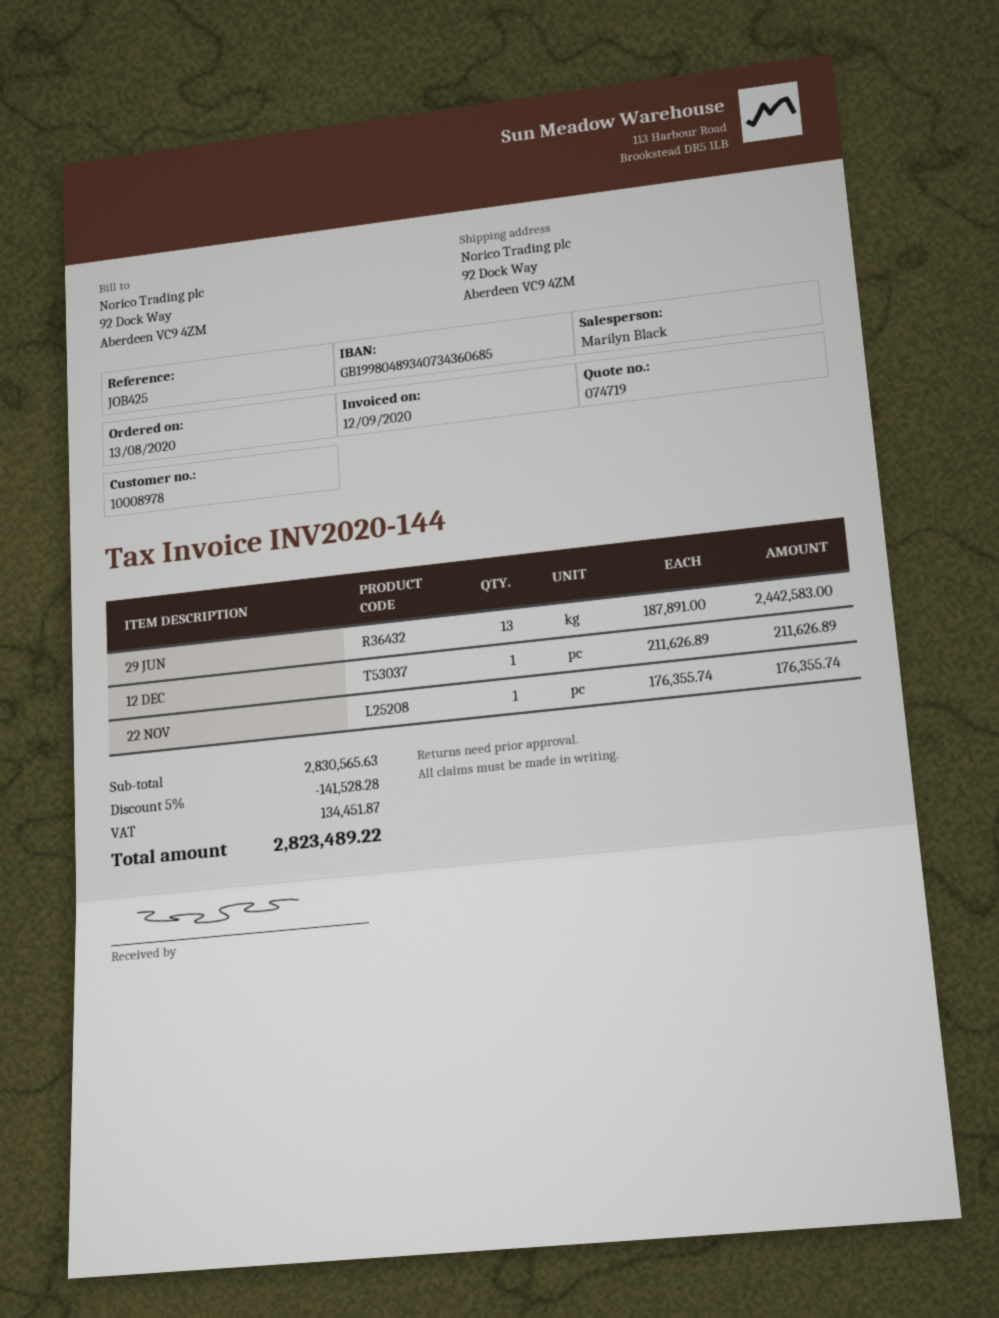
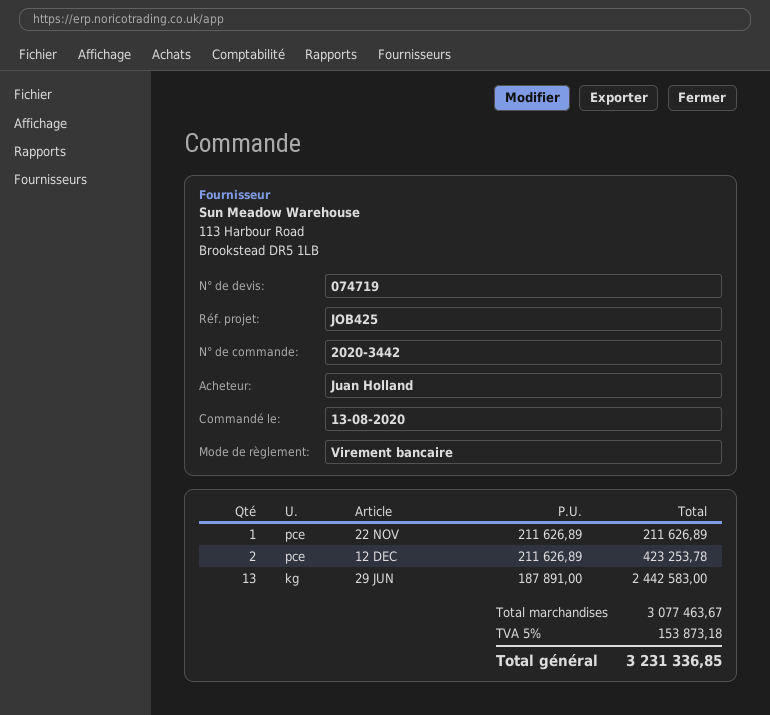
12 DEC: 1 x 211626.89 = 211626.89 -> 2 x 211626.89 = 423253.78
22 NOV: 1 x 176355.74 = 176355.74 -> 1 x 211626.89 = 211626.89
subtotal: 2830565.63 -> 3077463.67
discount: 5% = 141528.28 -> none
tax: 134451.87 -> 153873.18
total: 2823489.22 -> 3231336.85

